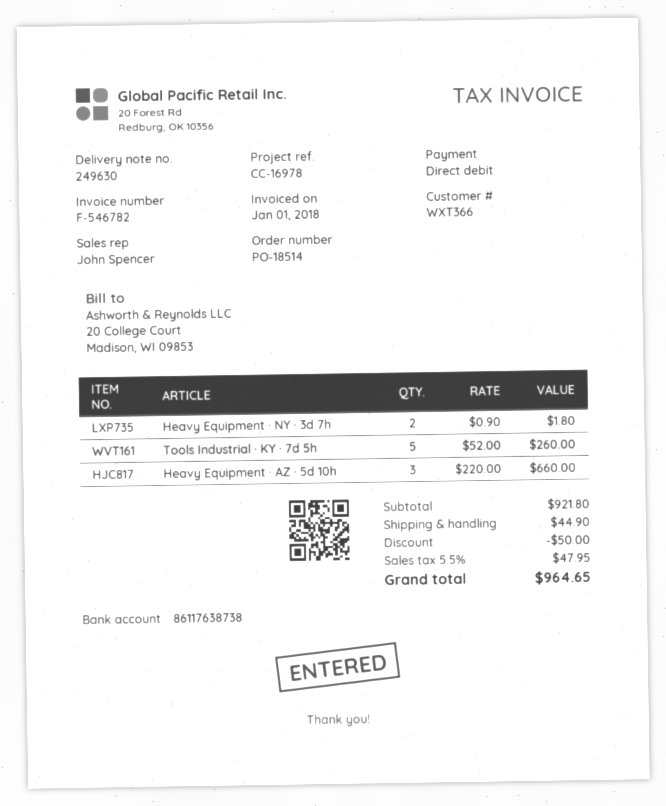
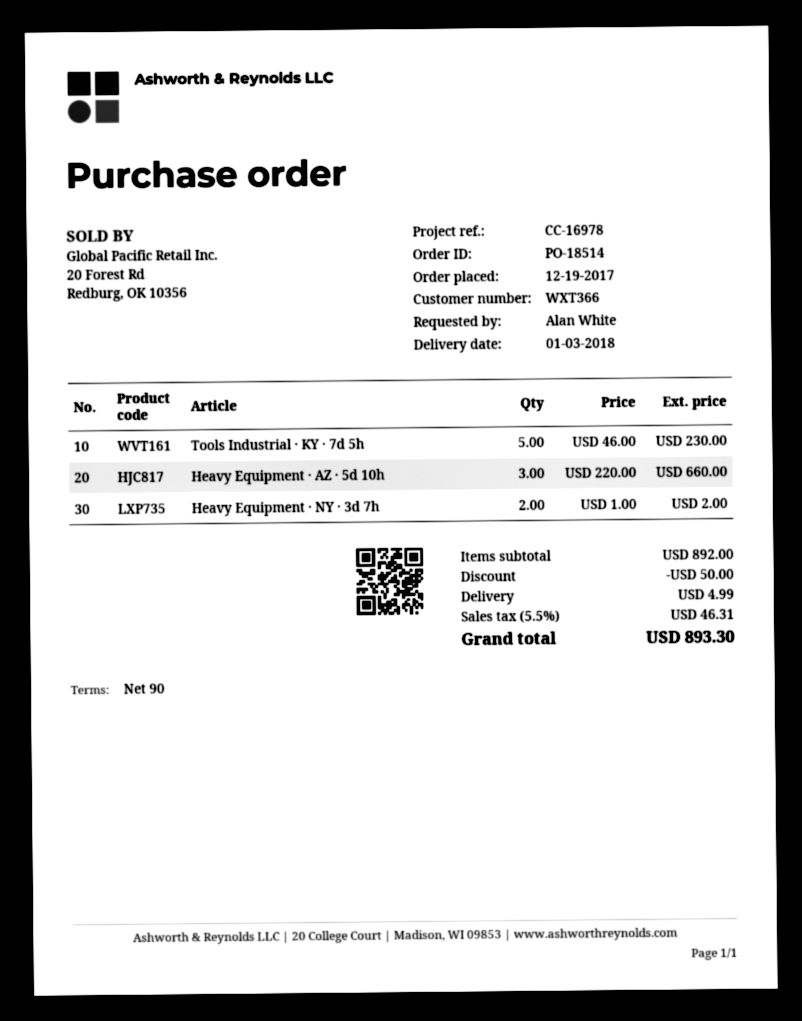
Heavy Equipment · NY · 3d 7h: 2 x 0.90 = 1.80 -> 2 x 1.00 = 2.00
Tools Industrial · KY · 7d 5h: 5 x 52.00 = 260.00 -> 5 x 46.00 = 230.00
subtotal: 921.80 -> 892.00
shipping: 44.90 -> 4.99
tax: 5.5% = 47.95 -> 5.5% = 46.31
total: 964.65 -> 893.30

